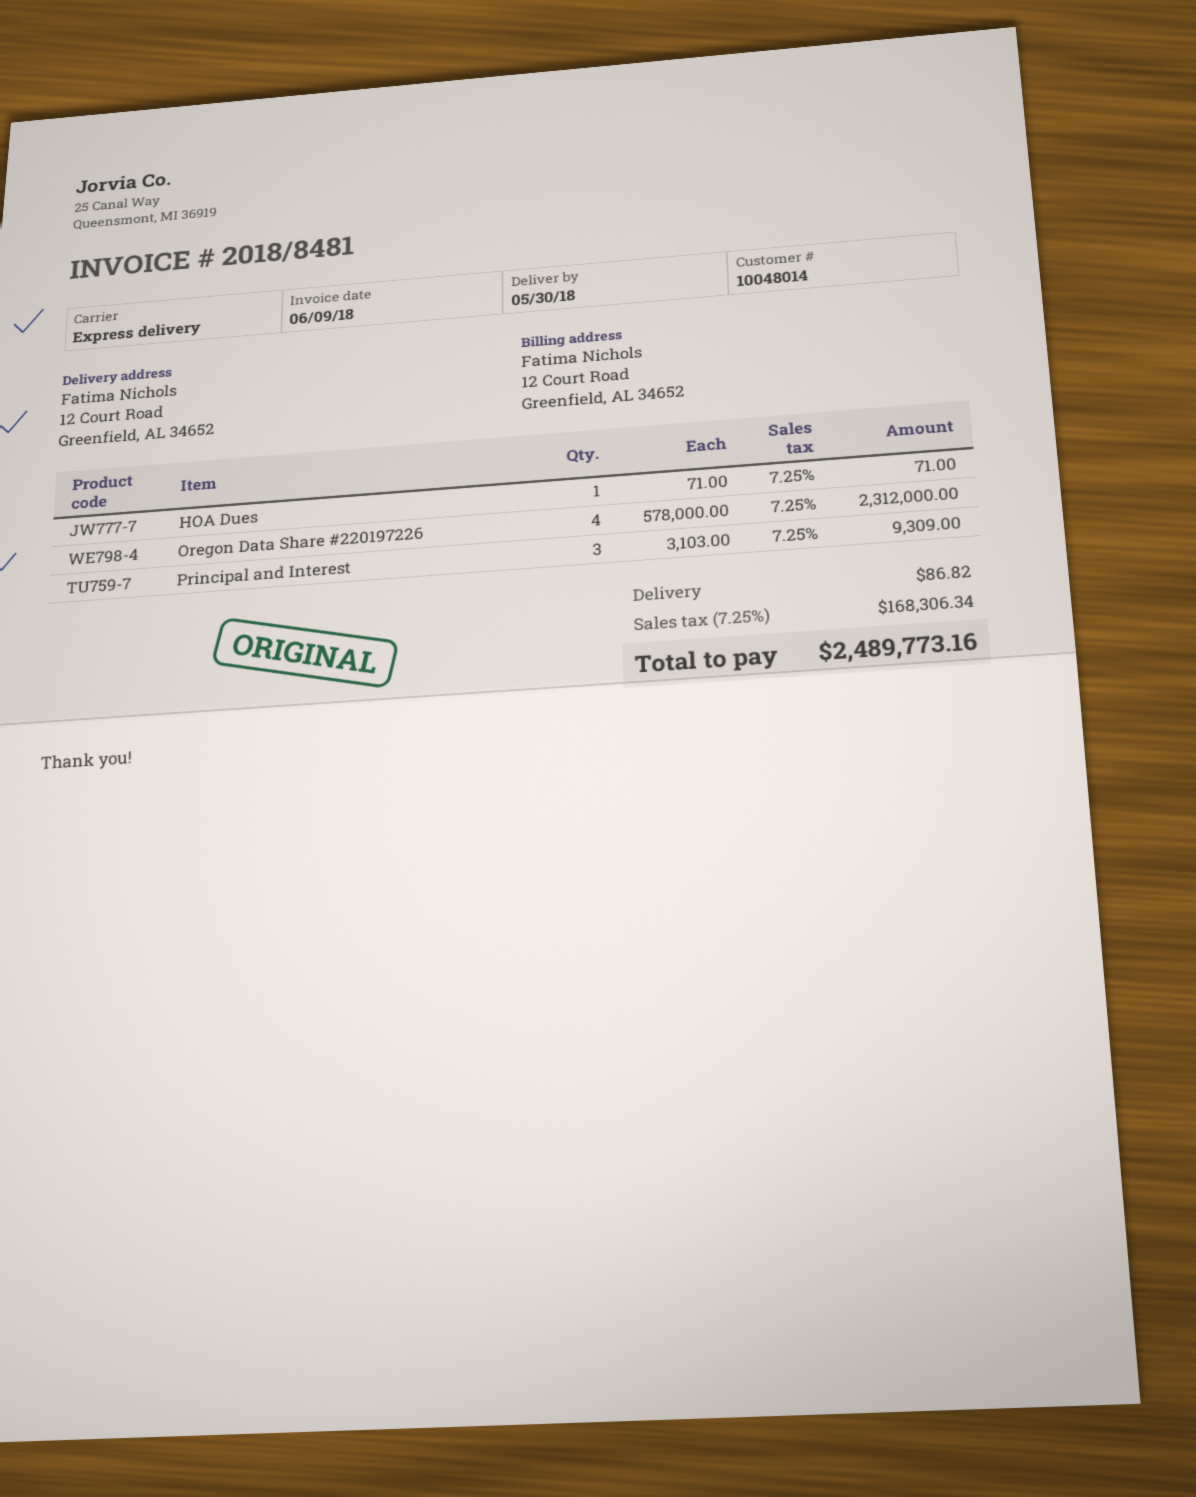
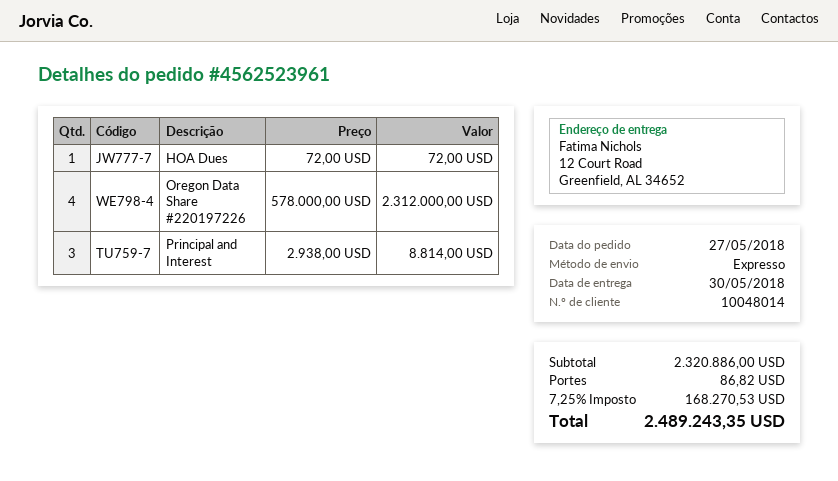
HOA Dues: 1 x 71.00 = 71.00 -> 1 x 72.00 = 72.00
Principal and Interest: 3 x 3103.00 = 9309.00 -> 3 x 2938.00 = 8814.00
tax: 7.25% = 168306.34 -> 7.25% = 168270.53
total: 2489773.16 -> 2489243.35

